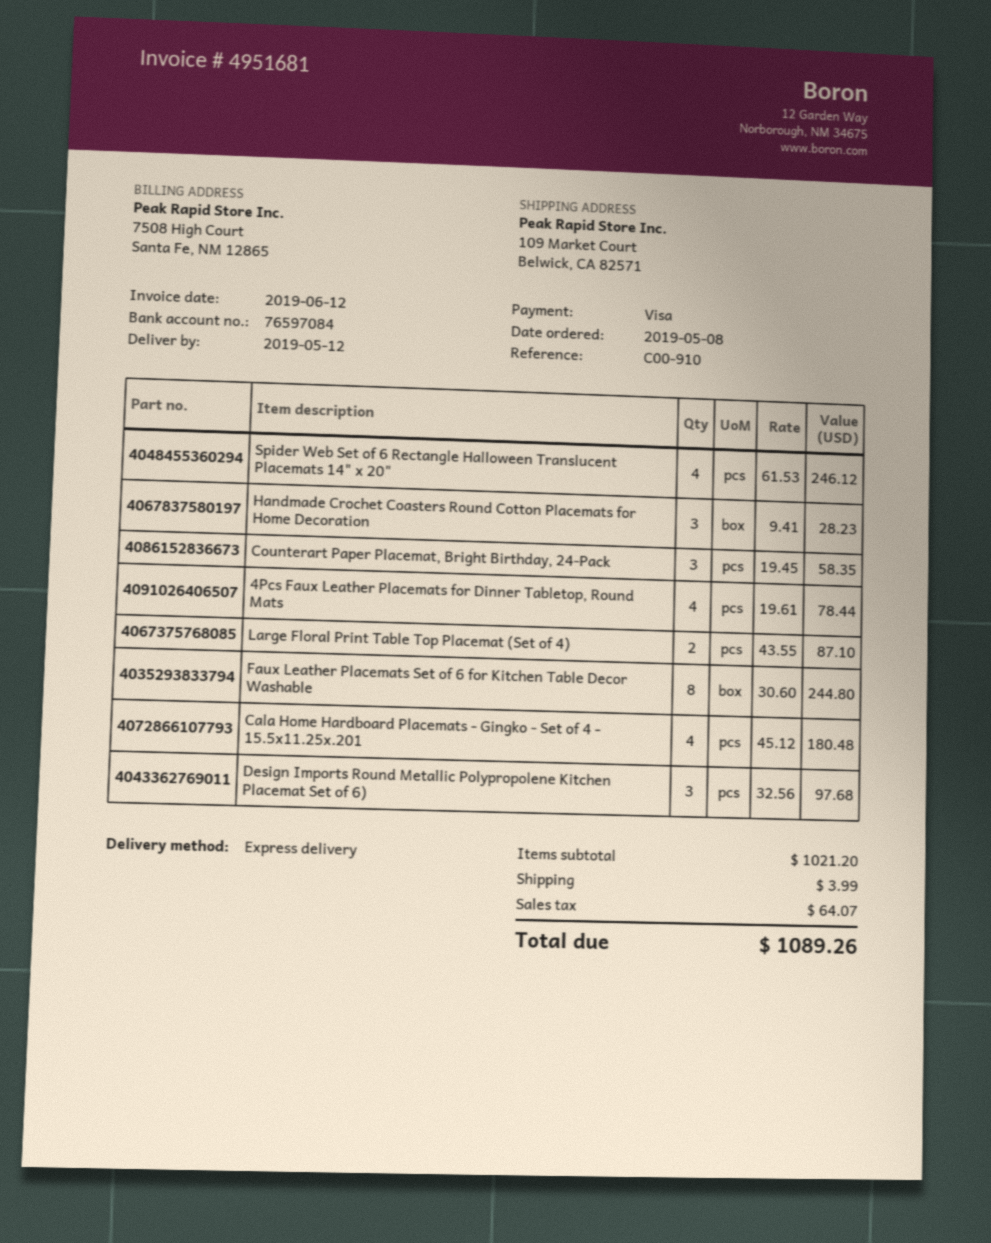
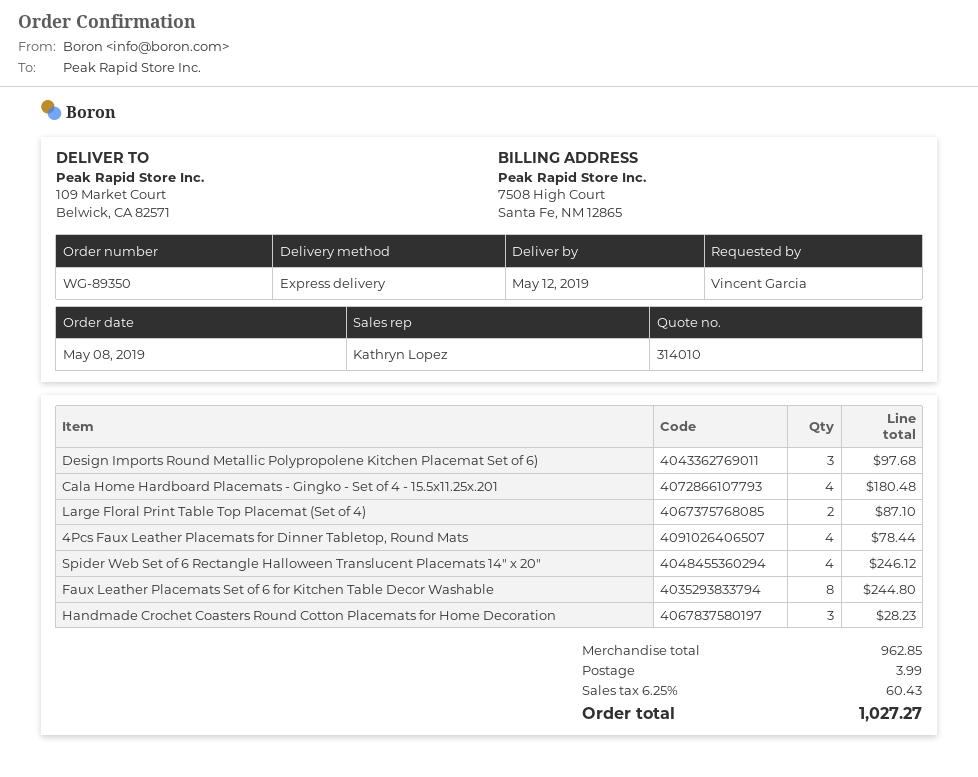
Counterart Paper Placemat, Bright Birthday, 24-Pack: 3 for 58.35 -> none
subtotal: 1021.20 -> 962.85
tax: 64.07 -> 60.43
total: 1089.26 -> 1027.27

